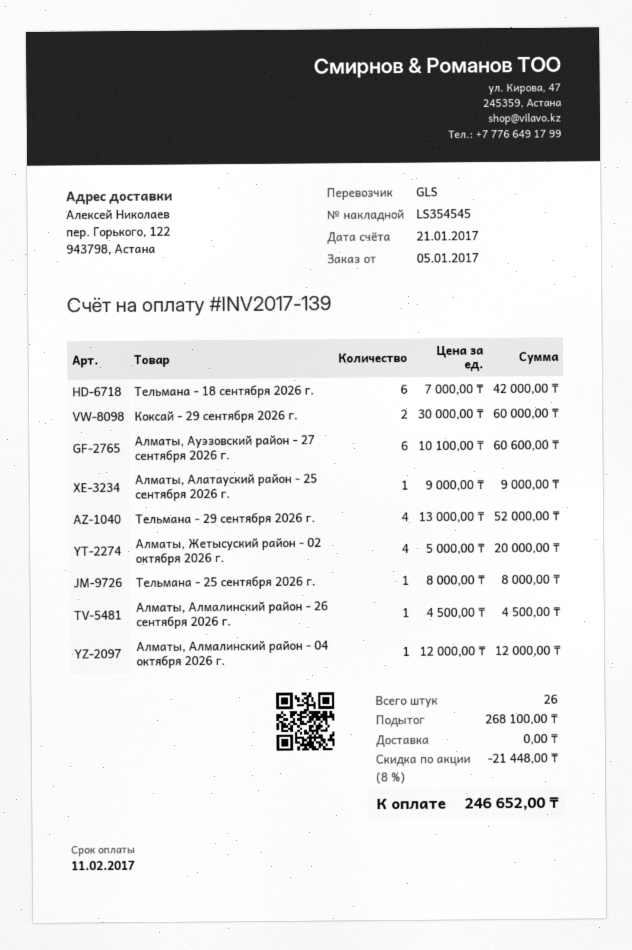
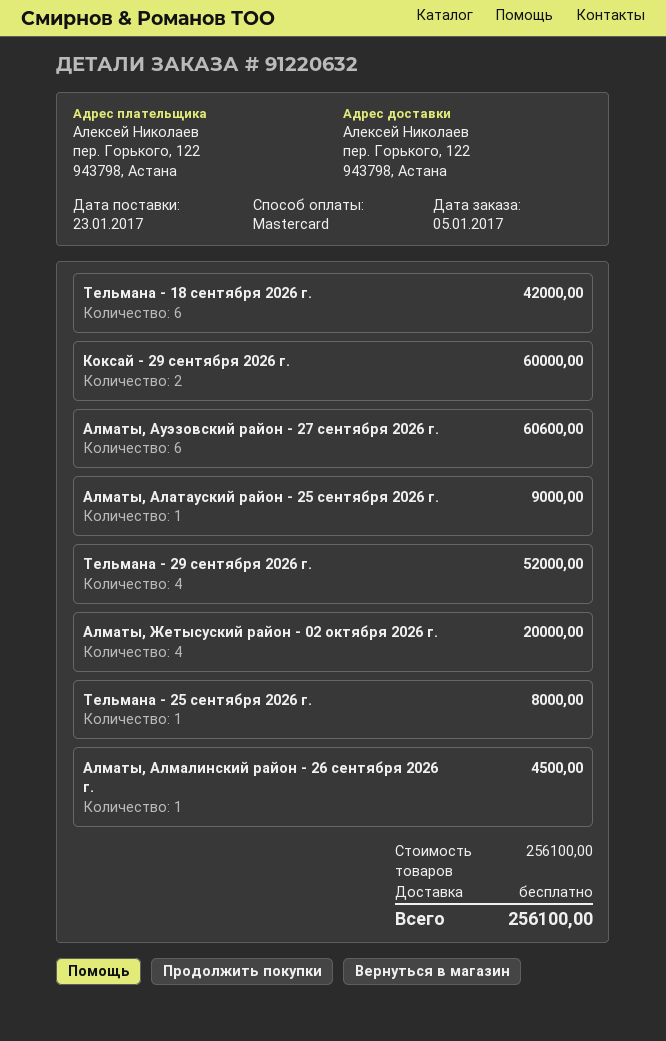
Алматы, Алмалинский район - 04 октября 2026 г.: 1 for 12000.00 -> none
subtotal: 268100.00 -> 256100.00
discount: 8% = 21448.00 -> none
total: 246652.00 -> 256100.00

